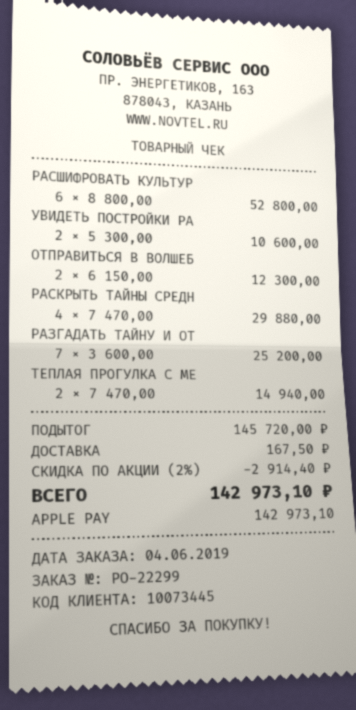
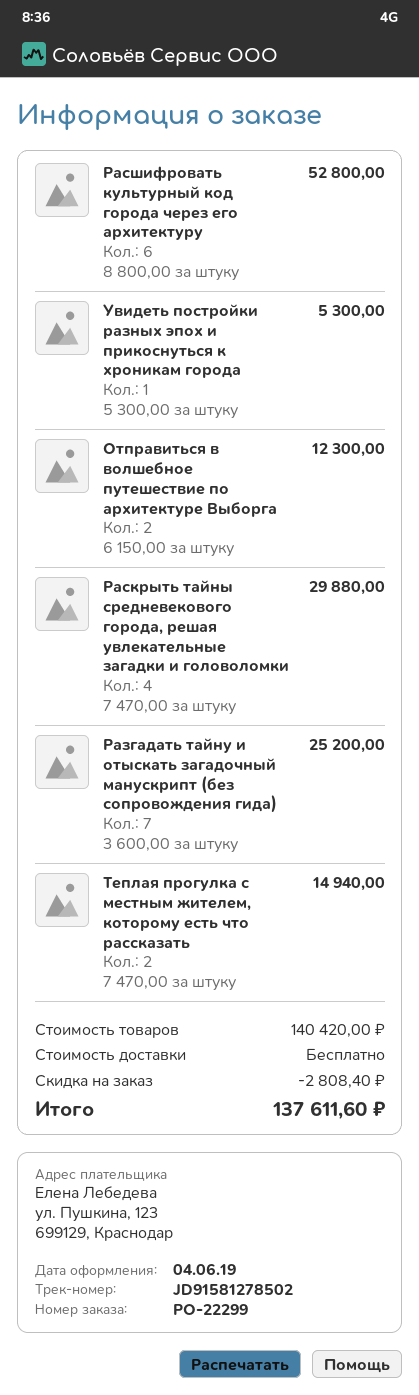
УВИДЕТЬ ПОСТРОЙКИ РА: 2 x 5300.00 = 10600.00 -> 1 x 5300.00 = 5300.00
subtotal: 145720.00 -> 140420.00
discount: 2914.40 -> 2808.40
shipping: 167.50 -> 0.00
total: 142973.10 -> 137611.60

